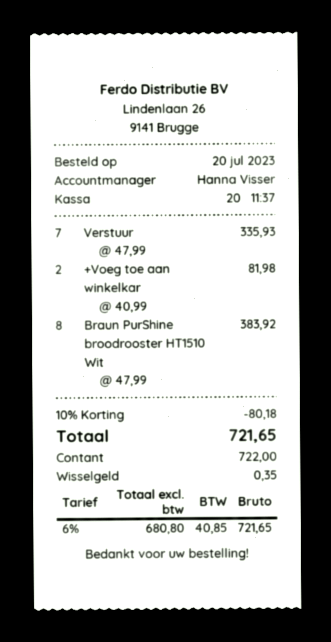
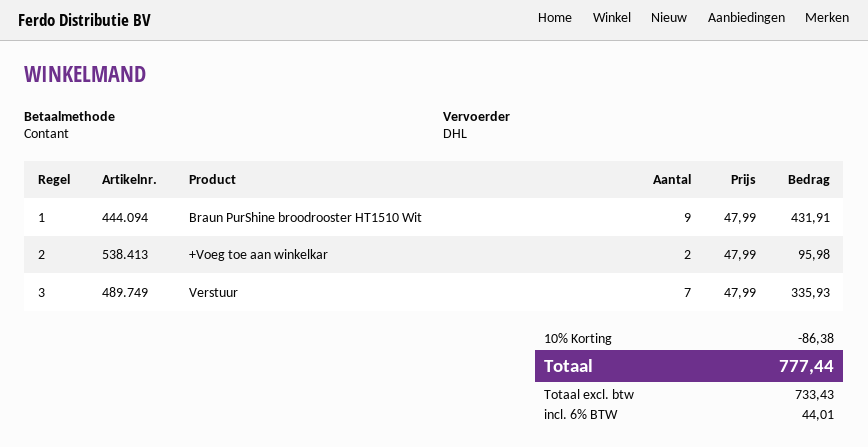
+Voeg toe aan winkelkar: 2 x 40.99 = 81.98 -> 2 x 47.99 = 95.98
Braun PurShine broodrooster HT1510 Wit: 8 x 47.99 = 383.92 -> 9 x 47.99 = 431.91
discount: 10% = 80.18 -> 10% = 86.38
net: 680.80 -> 733.43
tax: 6% = 40.85 -> 6% = 44.01
total: 721.65 -> 777.44

